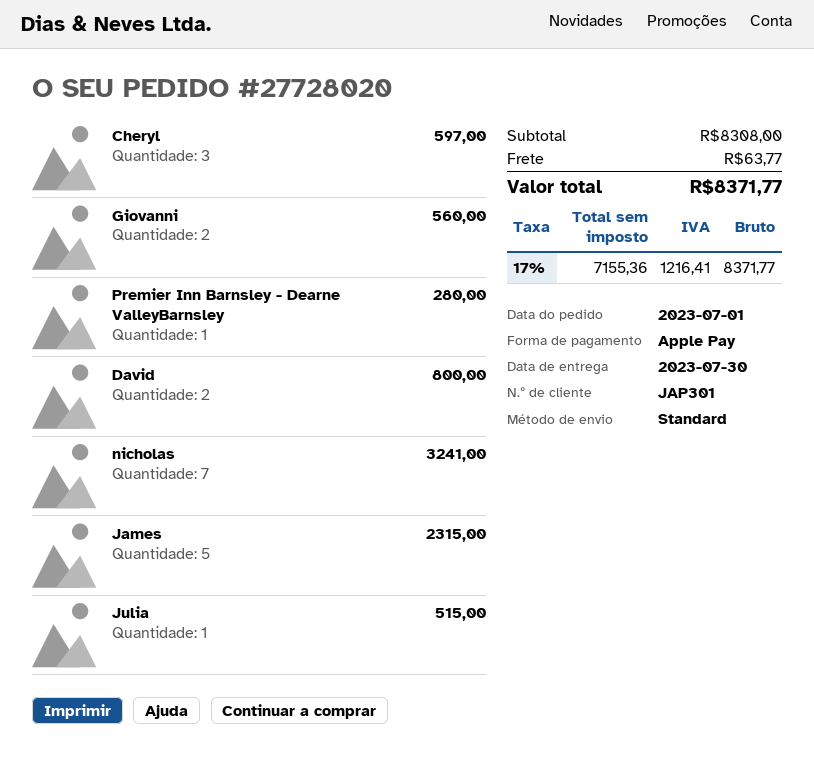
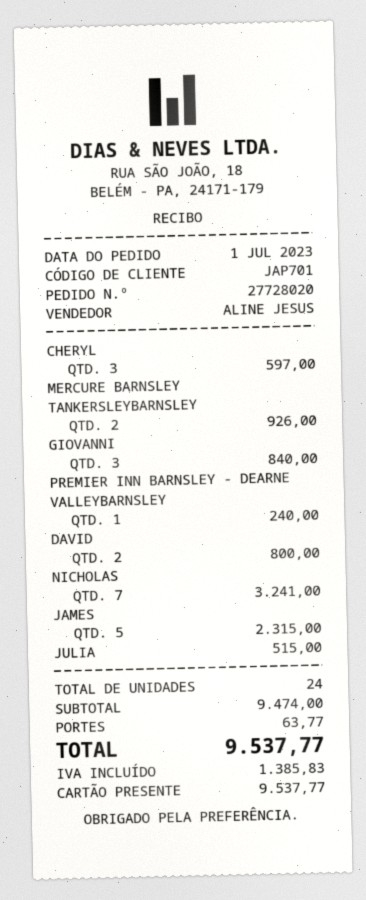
customer number: JAP301 -> JAP701
payment method: Apple Pay -> gift card
Giovanni: 2 for 560.00 -> 3 for 840.00
Premier Inn Barnsley - Dearne ValleyBarnsley: 1 for 280.00 -> 1 for 240.00
MERCURE BARNSLEY TANKERSLEYBARNSLEY: none -> 2 for 926.00
subtotal: 8308.00 -> 9474.00
tax: 1216.41 -> 1385.83
total: 8371.77 -> 9537.77

